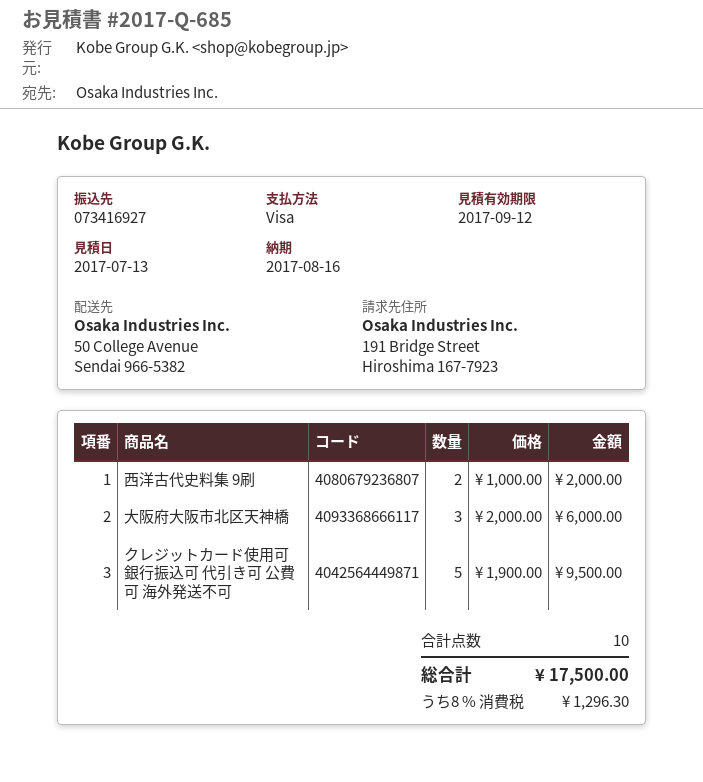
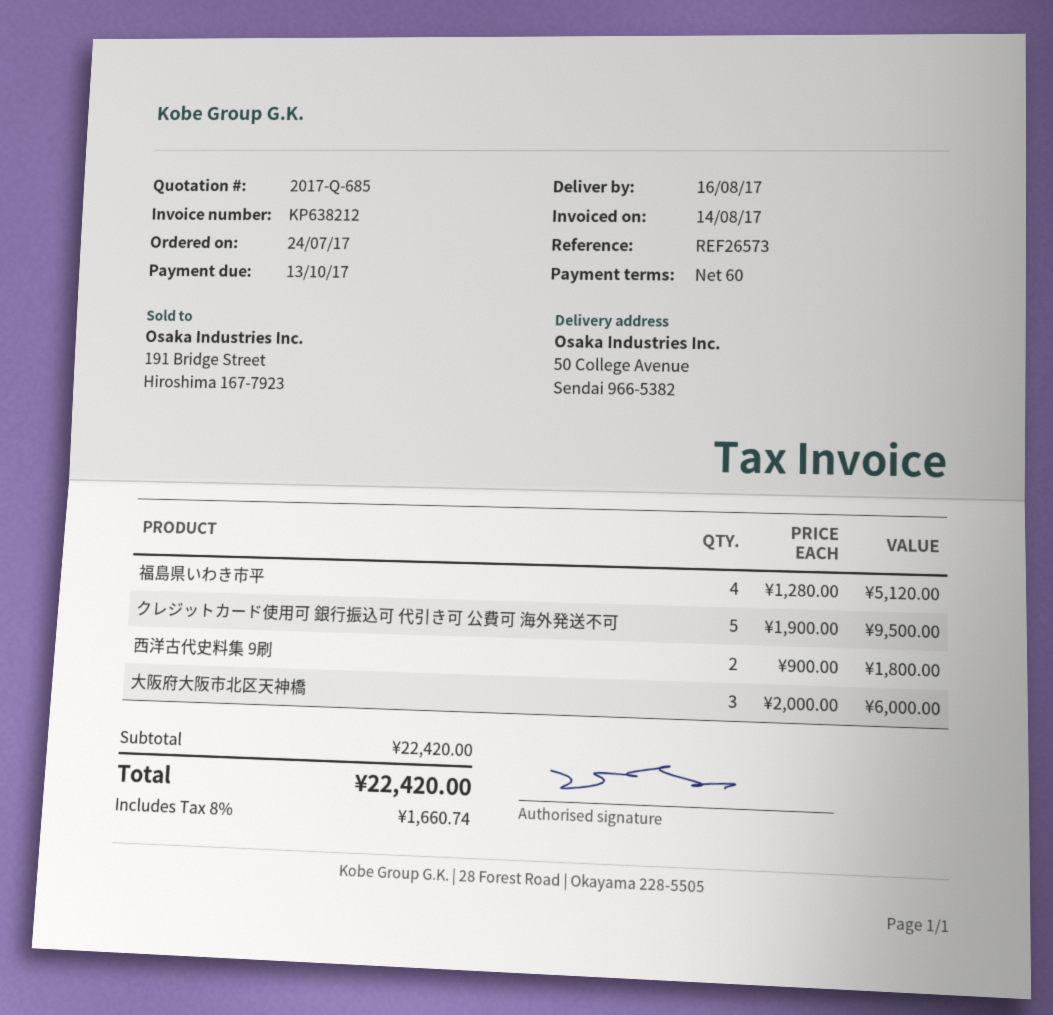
西洋古代史料集 9刷: 2 x 1000.00 = 2000.00 -> 2 x 900.00 = 1800.00
福島県いわき市平: none -> 4 x 1280.00 = 5120.00
tax: 8% = 1296.30 -> 8% = 1660.74
total: 17500.00 -> 22420.00

